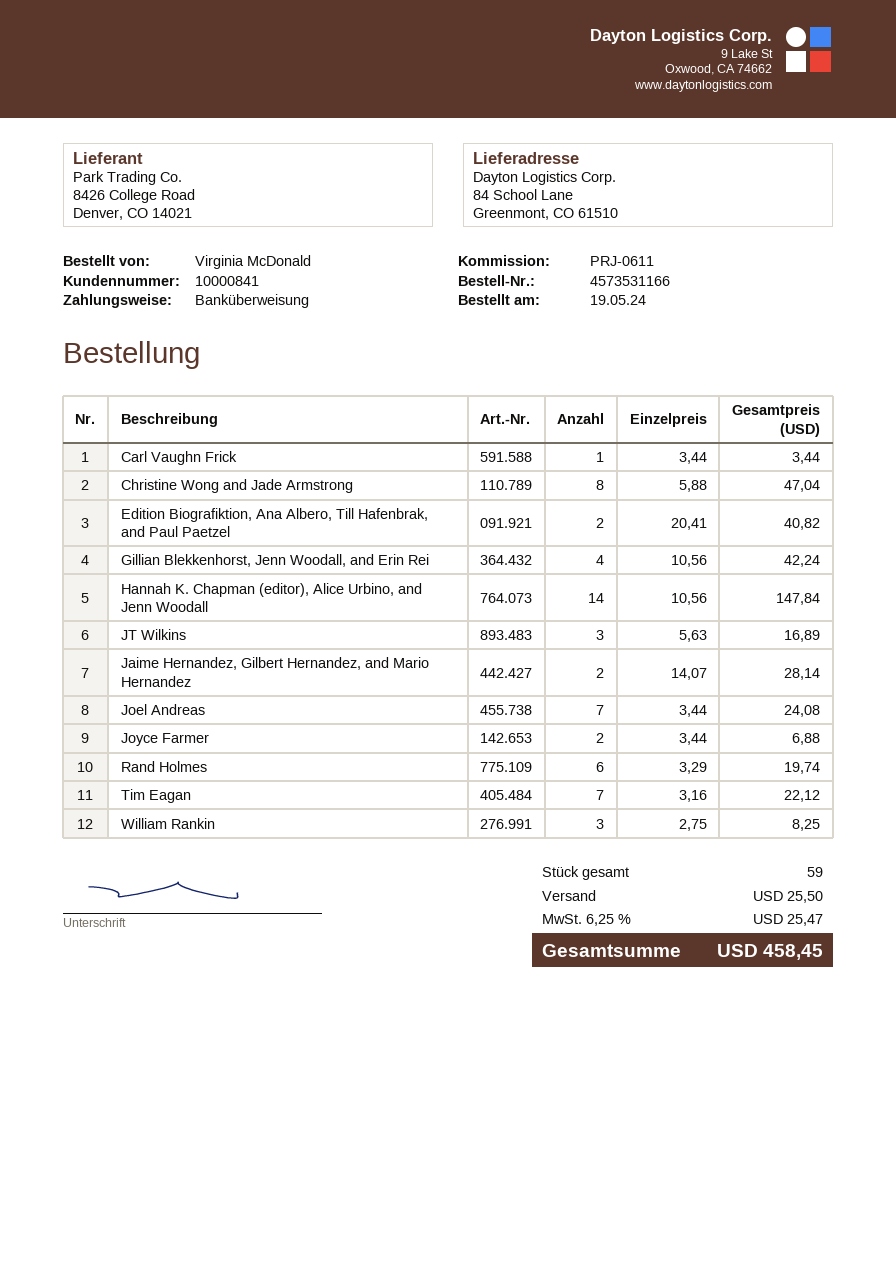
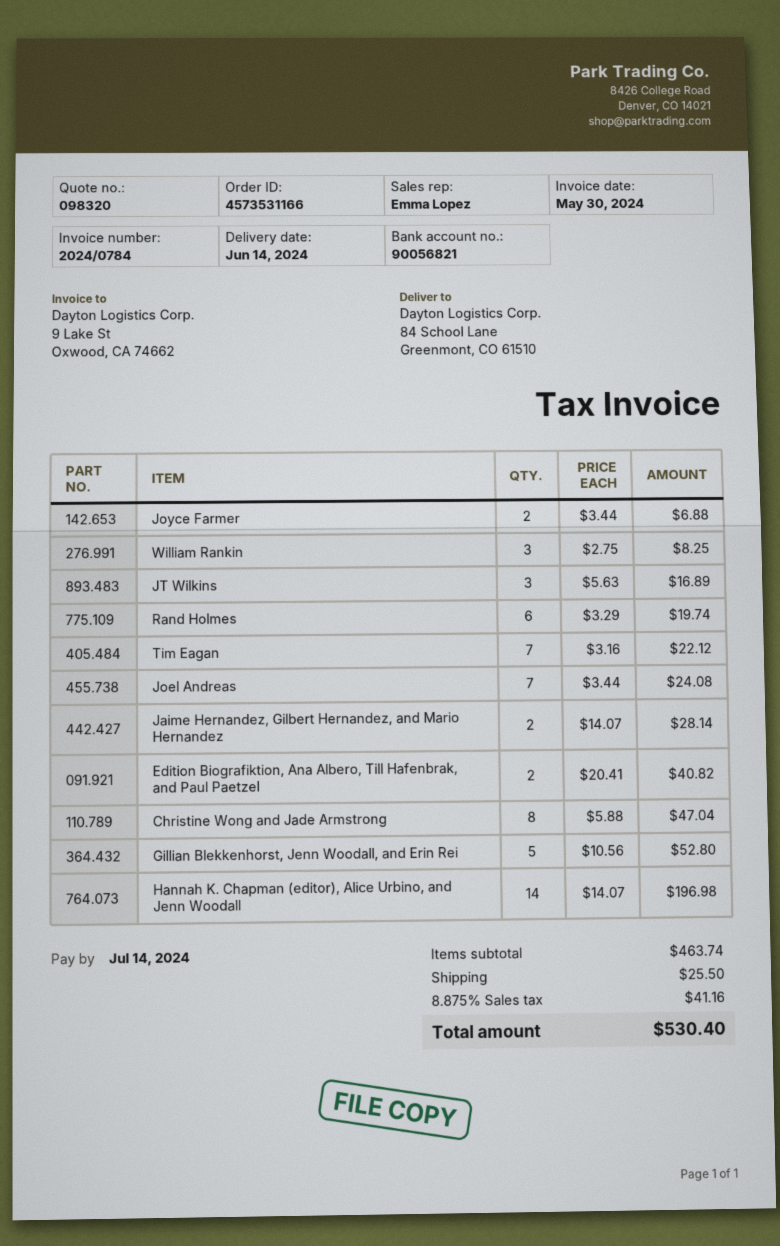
Carl Vaughn Frick: 1 x 3.44 = 3.44 -> none
Gillian Blekkenhorst, Jenn Woodall, and Erin Rei: 4 x 10.56 = 42.24 -> 5 x 10.56 = 52.80
Hannah K. Chapman (editor), Alice Urbino, and Jenn Woodall: 14 x 10.56 = 147.84 -> 14 x 14.07 = 196.98
tax: 6.25% = 25.47 -> 8.875% = 41.16
total: 458.45 -> 530.40

